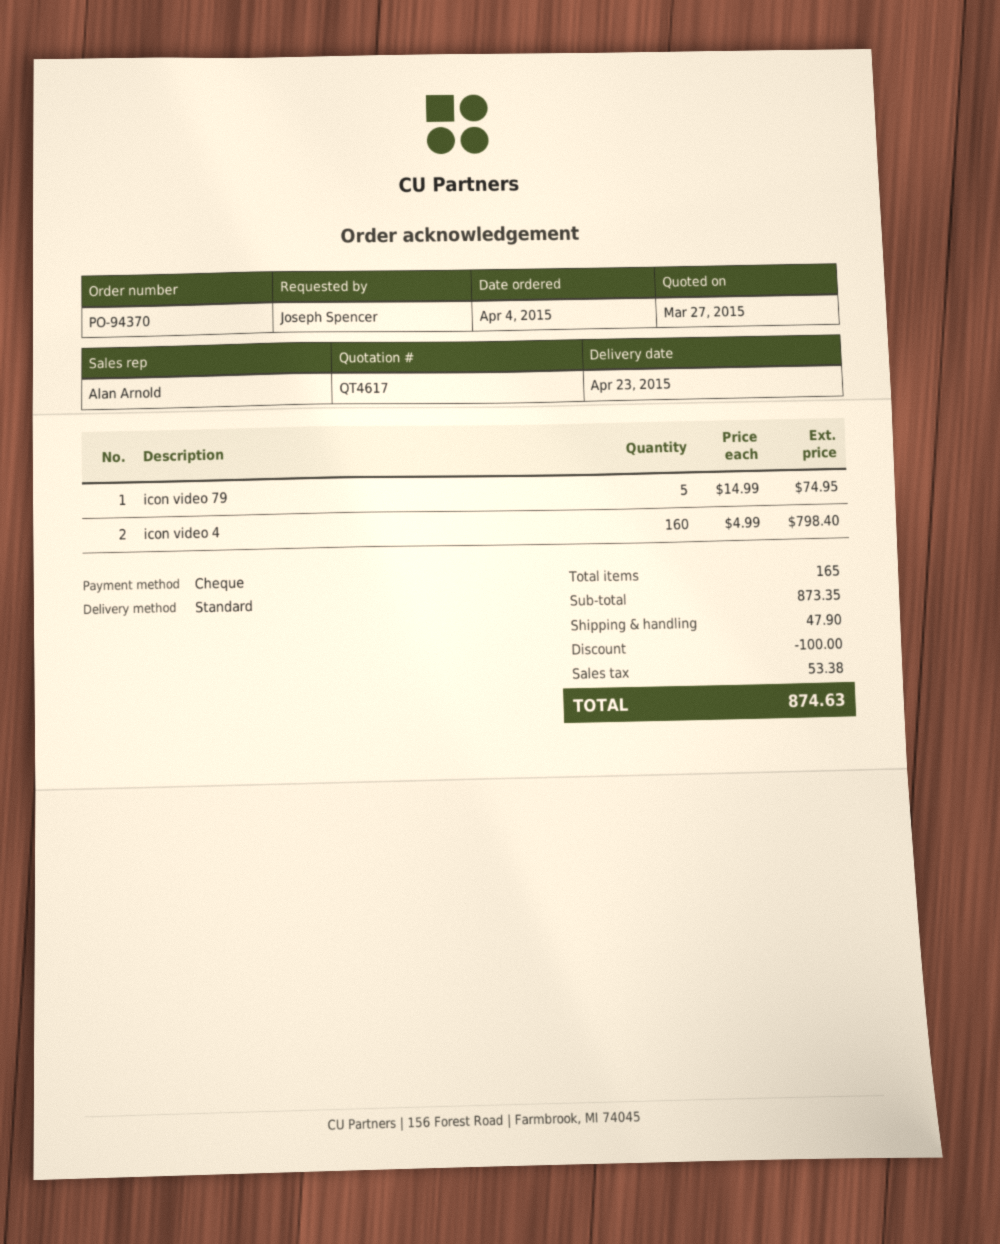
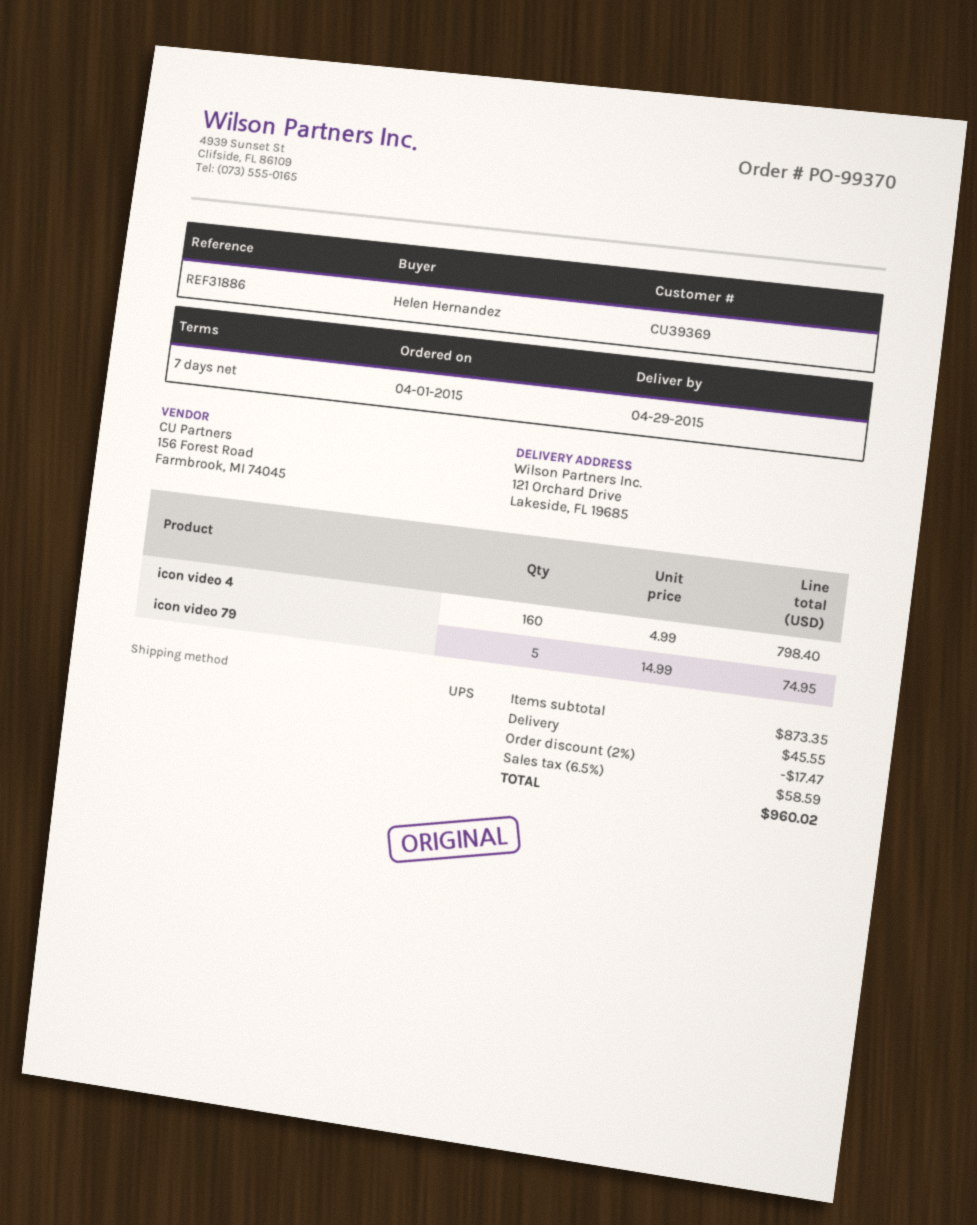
order number: PO-94370 -> PO-99370
order date: 2015-04-04 -> 2015-04-01
delivery date: 2015-04-23 -> 2015-04-29
ordered by: Joseph Spencer -> Helen Hernandez
shipping method: standard -> UPS
discount: 100.00 -> 17.47
shipping: 47.90 -> 45.55
tax: 53.38 -> 58.59
total: 874.63 -> 960.02

